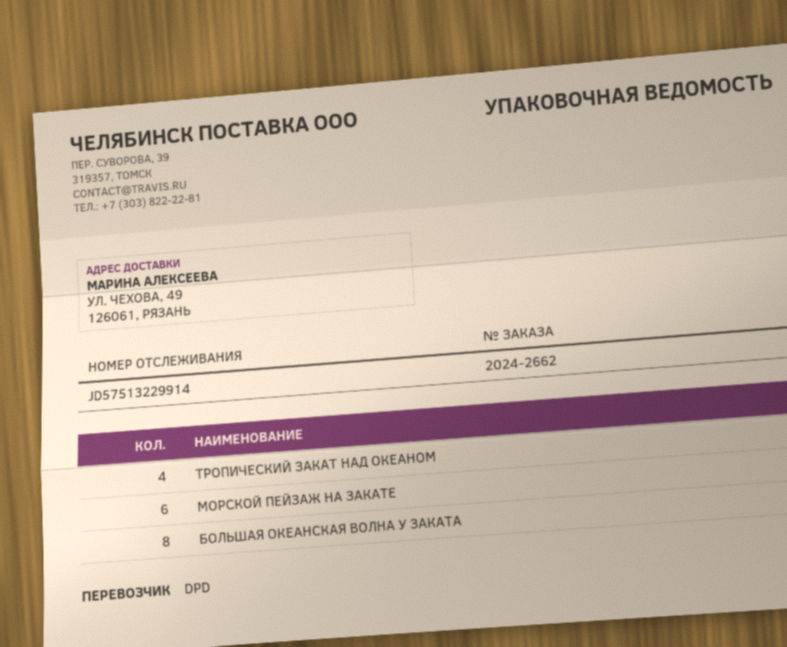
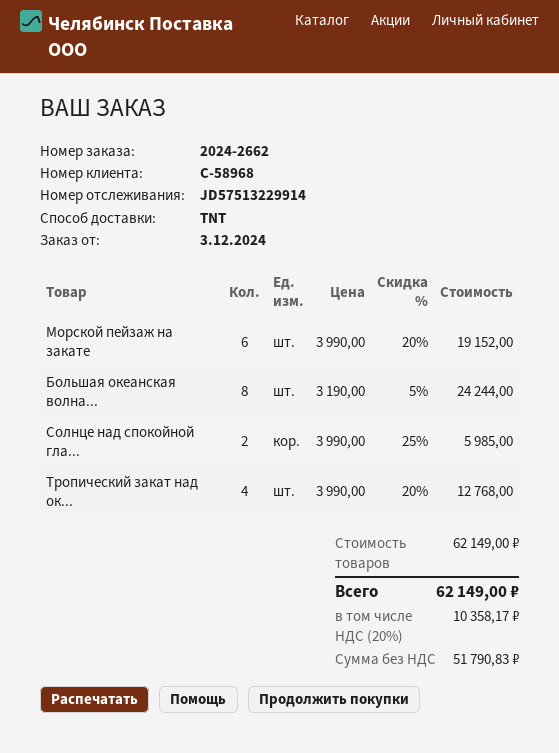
shipping method: DPD -> TNT
Солнце над спокойной гла...: none -> 2

